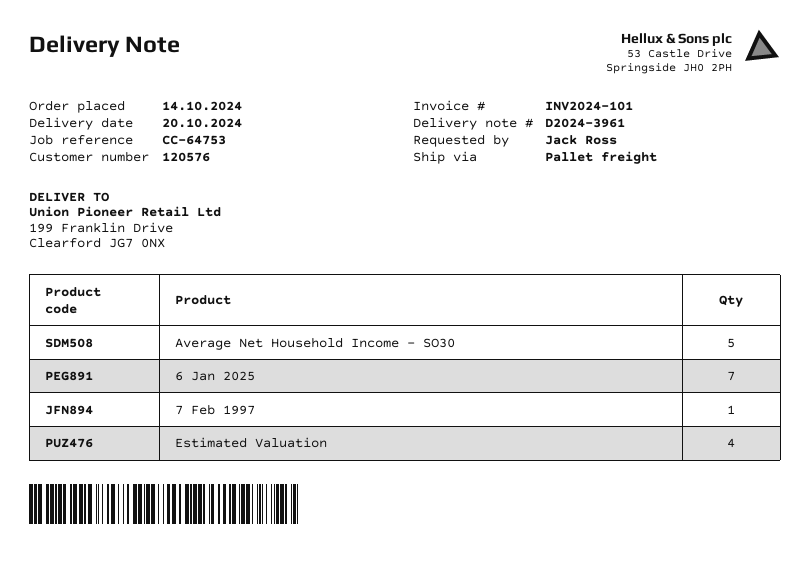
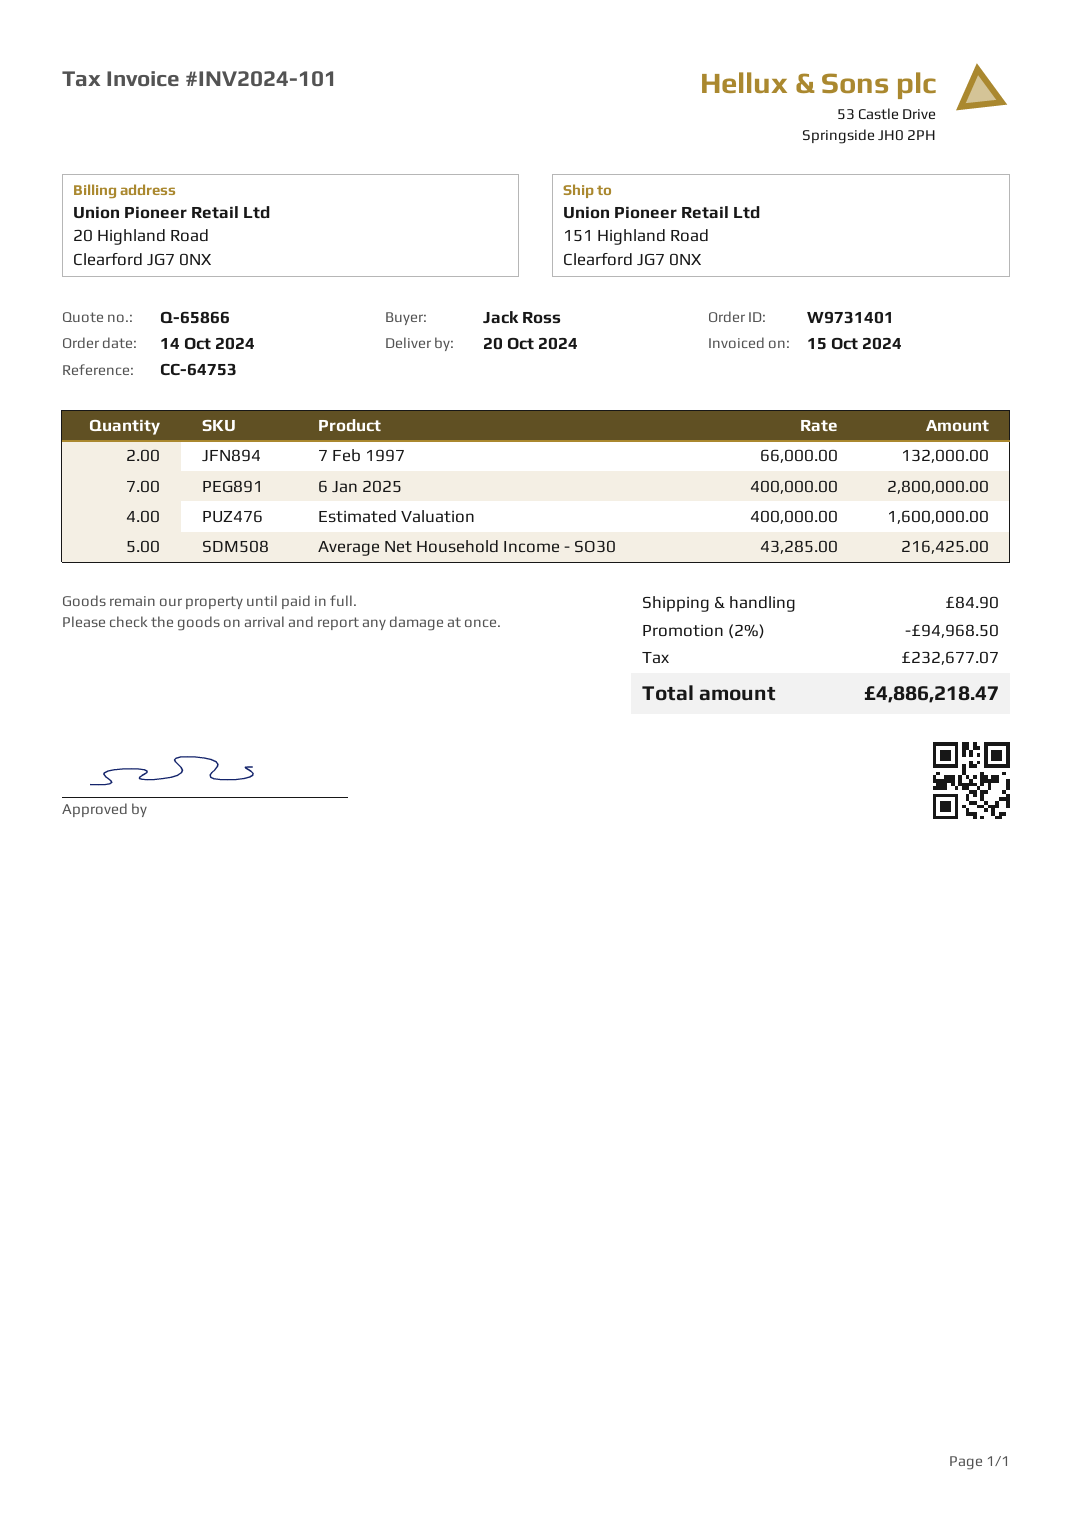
ship to: 199 Franklin Drive, Clearford JG7 0NX -> 151 Highland Road, Clearford JG7 0NX
7 Feb 1997: 1 -> 2

